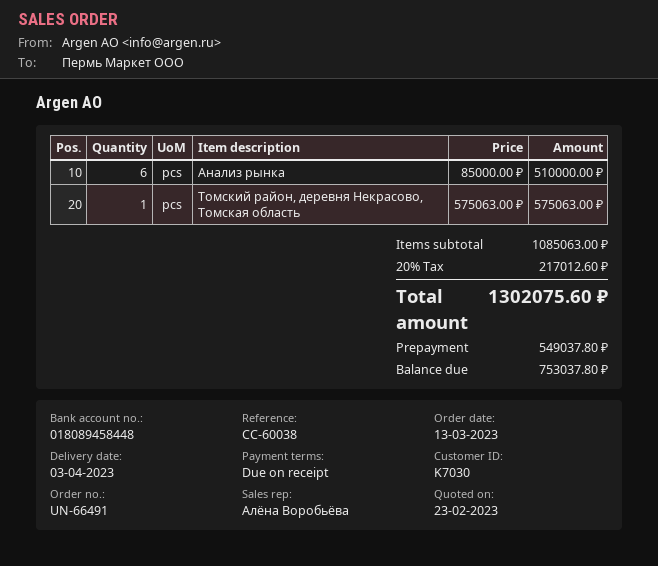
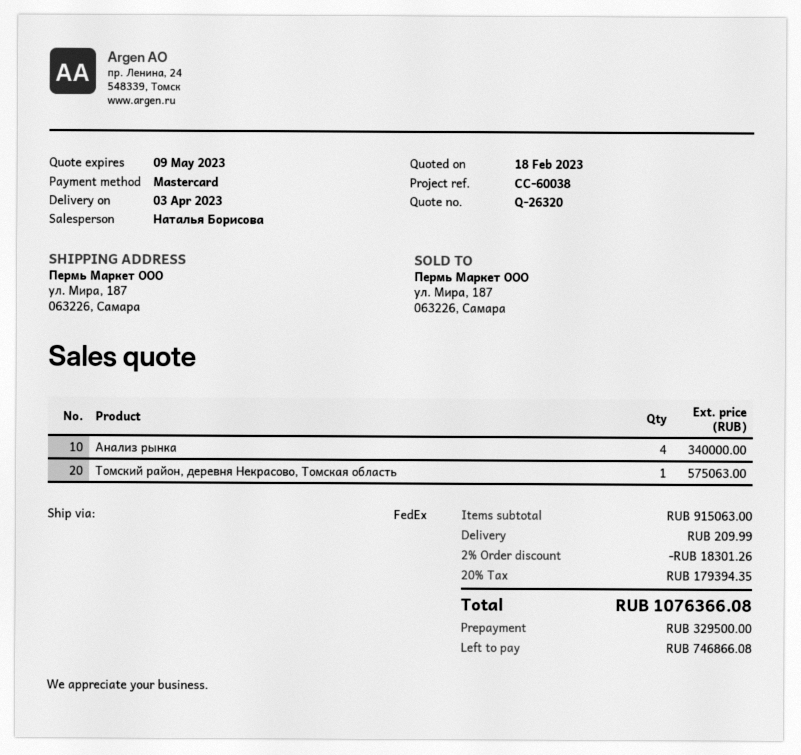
quote date: 2023-02-23 -> 2023-02-18
sales rep: Алёна Воробьёва -> Наталья Борисова
Анализ рынка: 6 for 510000.00 -> 4 for 340000.00
subtotal: 1085063.00 -> 915063.00
discount: none -> 2% = 18301.26
shipping: none -> 209.99
tax: 20% = 217012.60 -> 20% = 179394.35
total: 1302075.60 -> 1076366.08
deposit: 549037.80 -> 329500.00
balance: 753037.80 -> 746866.08

